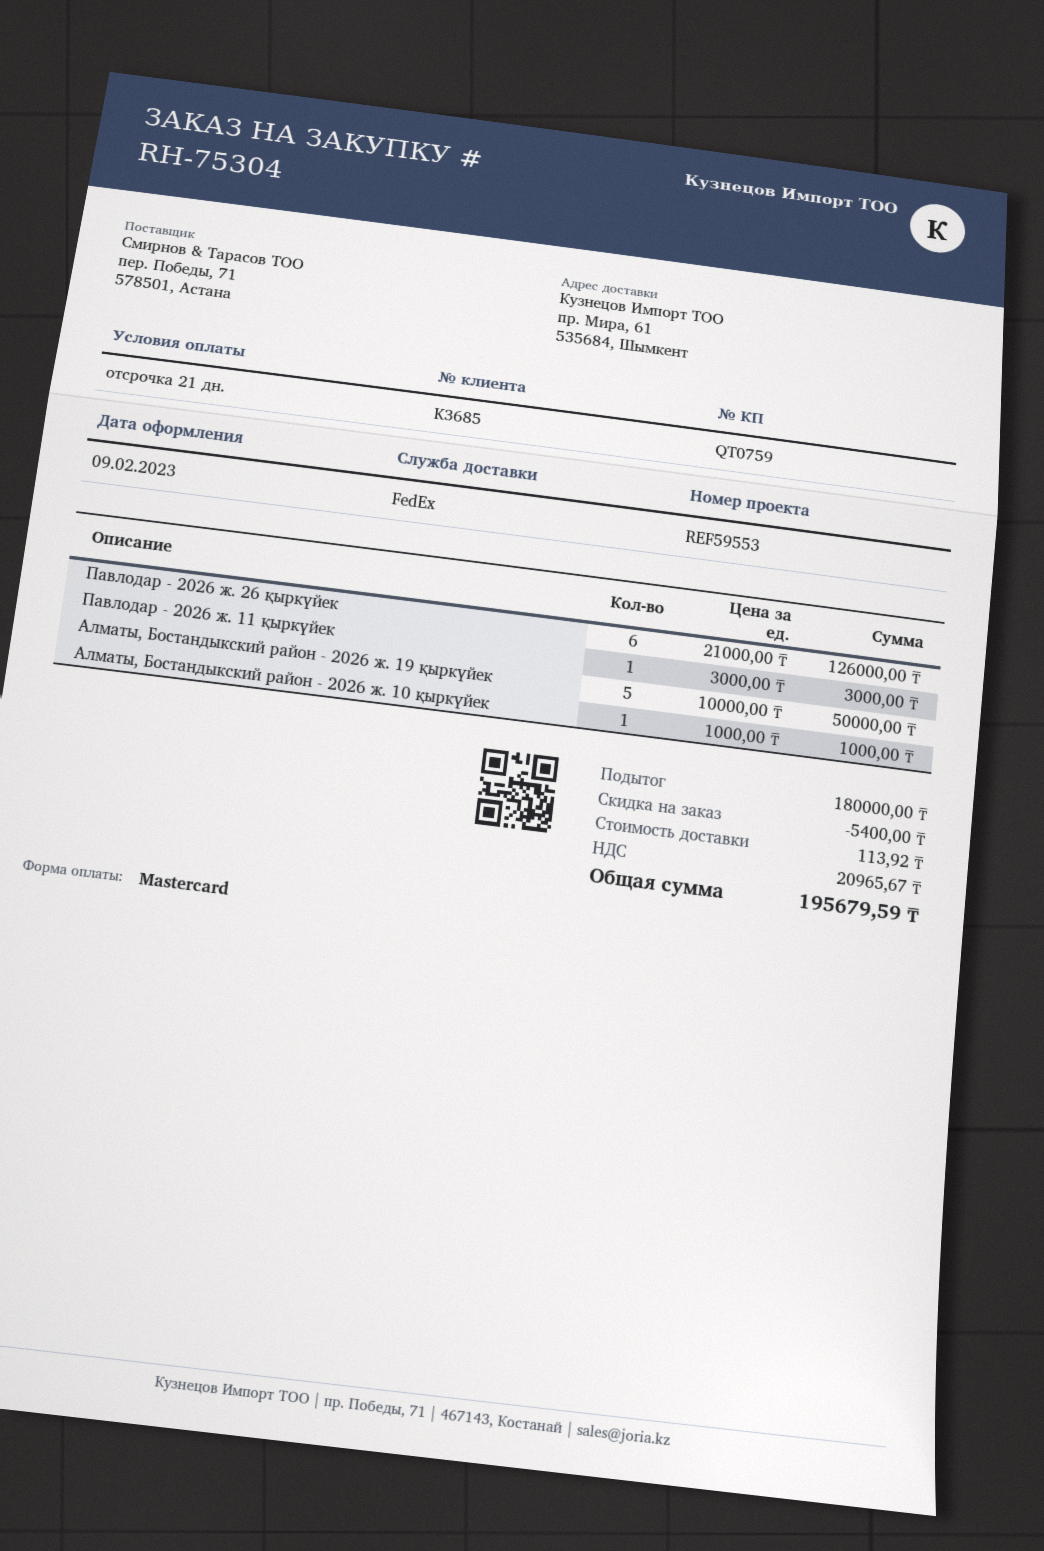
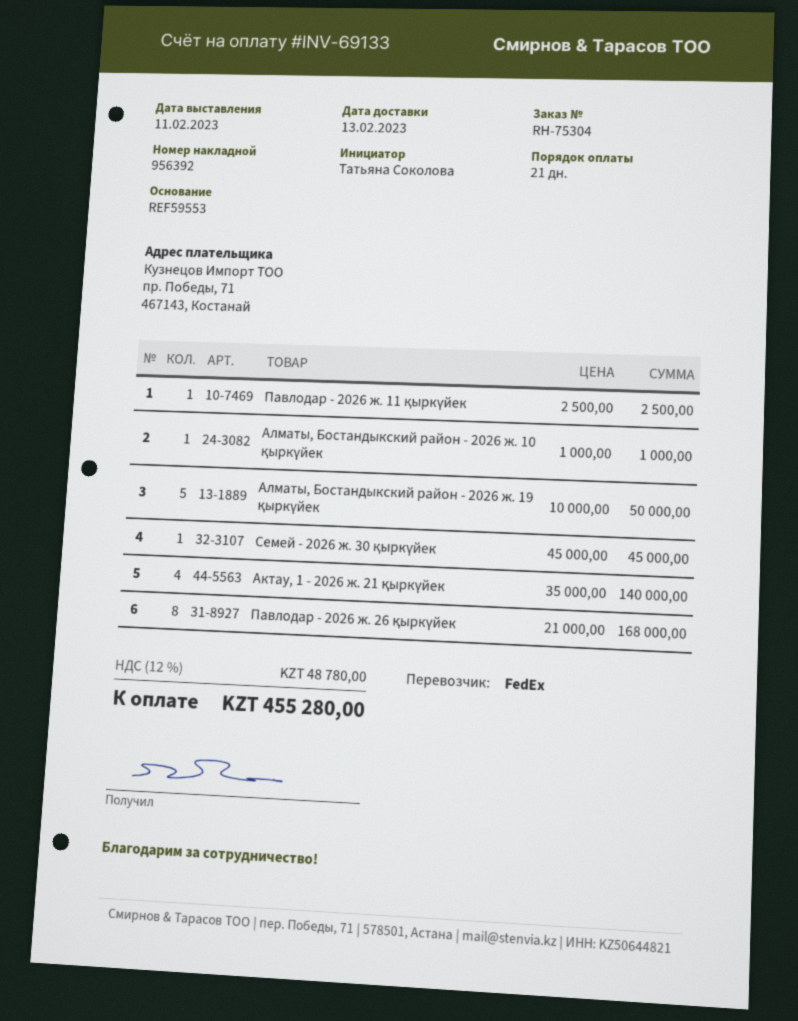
Павлодар - 2026 ж. 26 қыркүйек: 6 x 21000.00 = 126000.00 -> 8 x 21000.00 = 168000.00
Павлодар - 2026 ж. 11 қыркүйек: 1 x 3000.00 = 3000.00 -> 1 x 2500.00 = 2500.00
Семей - 2026 ж. 30 қыркүйек: none -> 1 x 45000.00 = 45000.00
Актау, 1 - 2026 ж. 21 қыркүйек: none -> 4 x 35000.00 = 140000.00
discount: 5400.00 -> none
shipping: 113.92 -> none
tax: 20965.67 -> 48780.00
total: 195679.59 -> 455280.00

